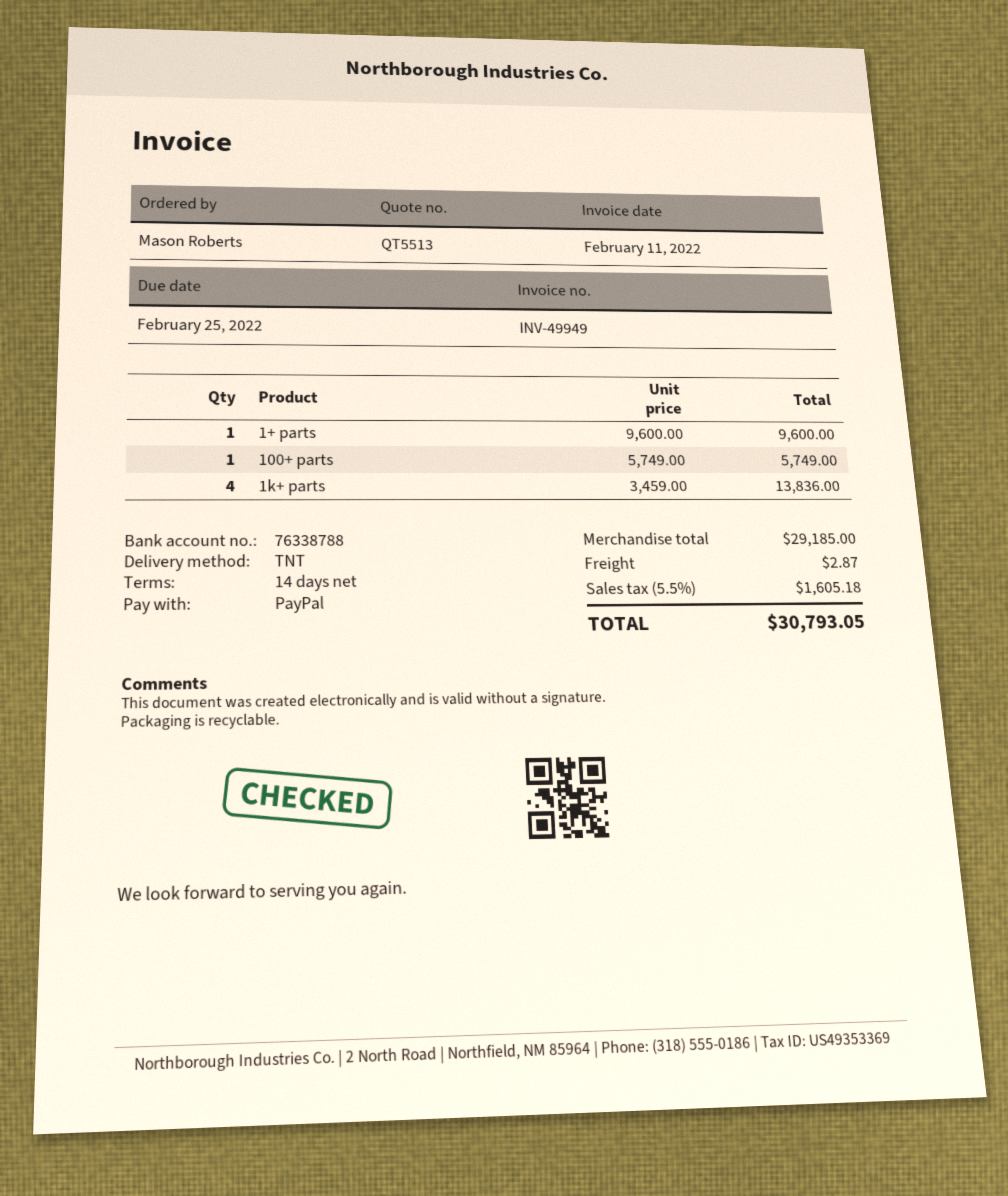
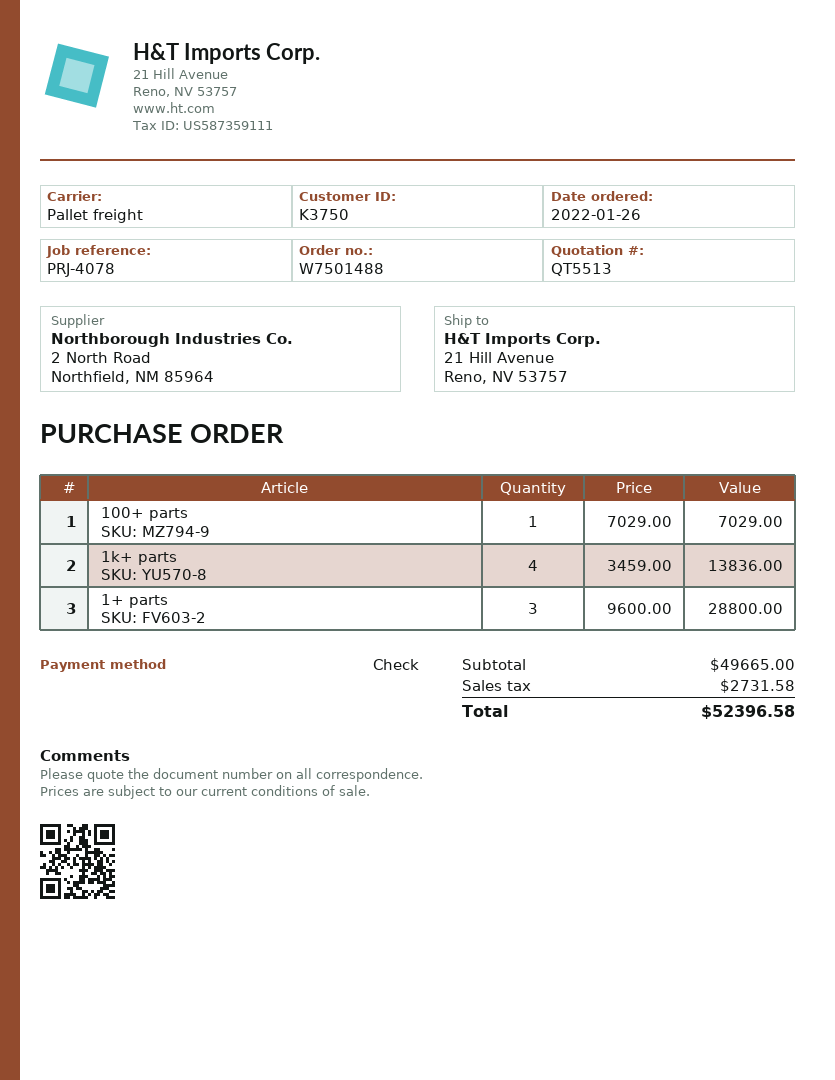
payment method: PayPal -> cheque
shipping method: TNT -> pallet freight
1+ parts: 1 x 9600.00 = 9600.00 -> 3 x 9600.00 = 28800.00
100+ parts: 1 x 5749.00 = 5749.00 -> 1 x 7029.00 = 7029.00
subtotal: 29185.00 -> 49665.00
shipping: 2.87 -> none
tax: 1605.18 -> 2731.58
total: 30793.05 -> 52396.58

